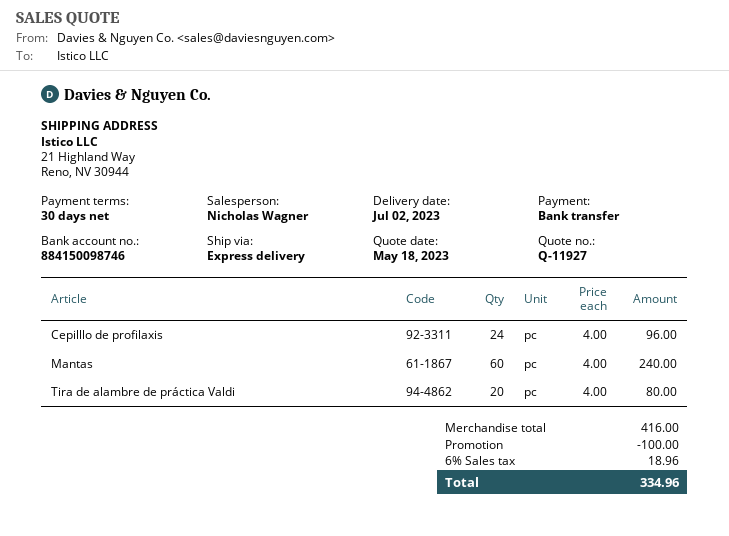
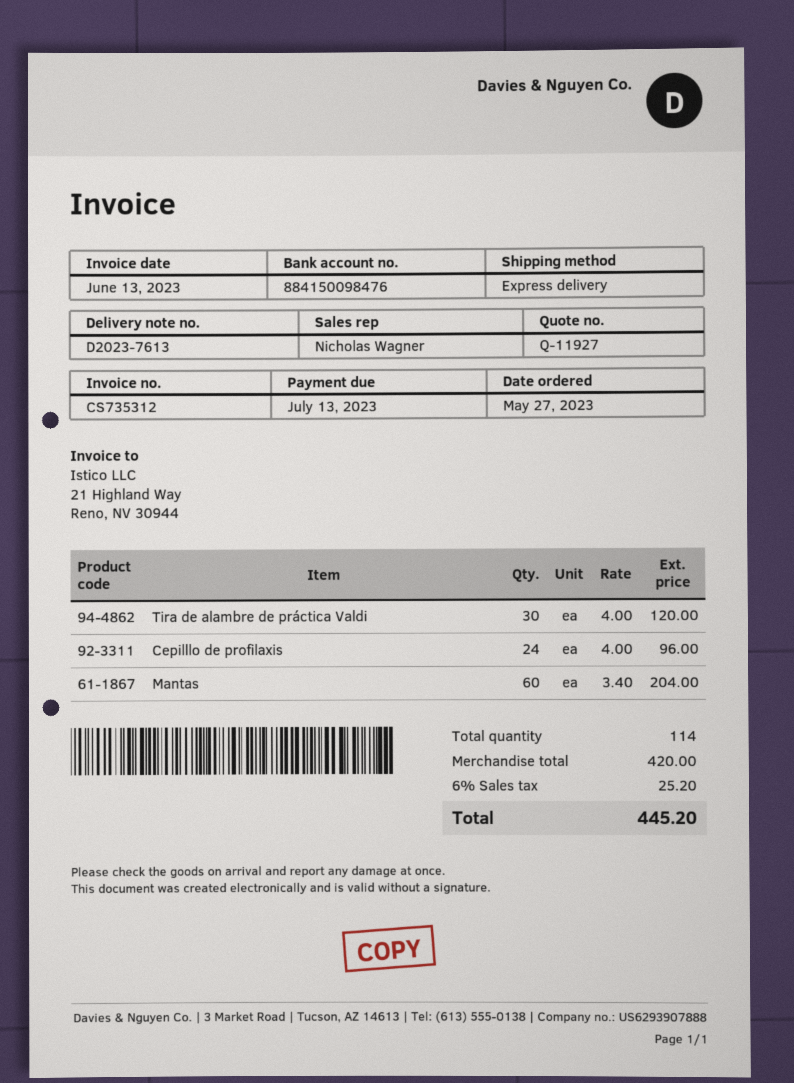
bank account: 884150098746 -> 884150098476
Mantas: 60 x 4.00 = 240.00 -> 60 x 3.40 = 204.00
Tira de alambre de práctica Valdi: 20 x 4.00 = 80.00 -> 30 x 4.00 = 120.00
subtotal: 416.00 -> 420.00
discount: 100.00 -> none
tax: 6% = 18.96 -> 6% = 25.20
total: 334.96 -> 445.20

